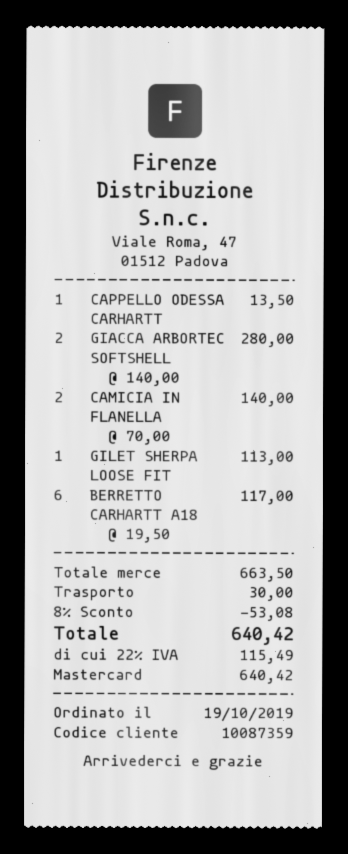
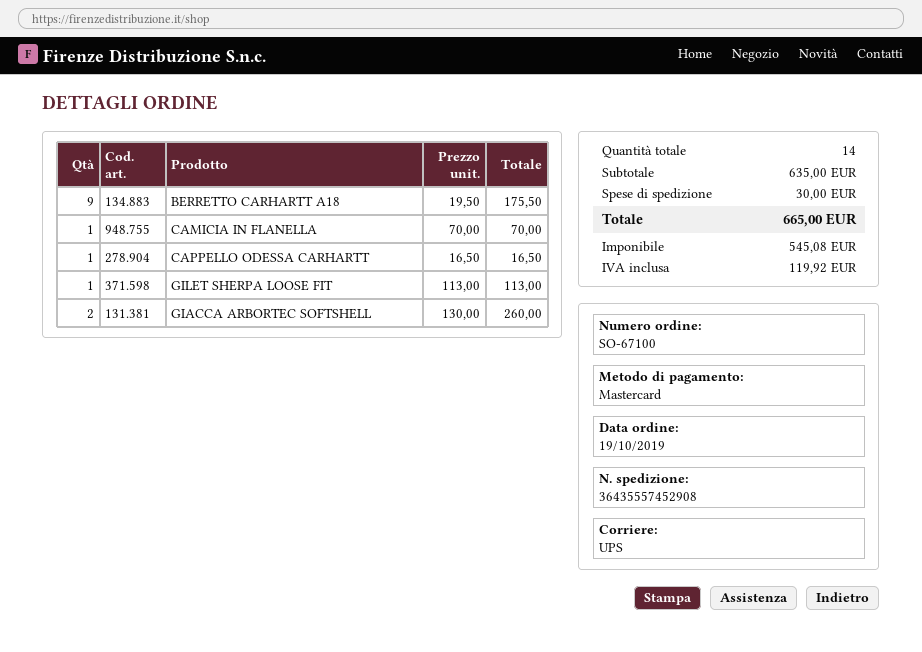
CAPPELLO ODESSA CARHARTT: 1 x 13.50 = 13.50 -> 1 x 16.50 = 16.50
GIACCA ARBORTEC SOFTSHELL: 2 x 140.00 = 280.00 -> 2 x 130.00 = 260.00
CAMICIA IN FLANELLA: 2 x 70.00 = 140.00 -> 1 x 70.00 = 70.00
BERRETTO CARHARTT A18: 6 x 19.50 = 117.00 -> 9 x 19.50 = 175.50
subtotal: 663.50 -> 635.00
discount: 8% = 53.08 -> none
tax: 115.49 -> 119.92
total: 640.42 -> 665.00

